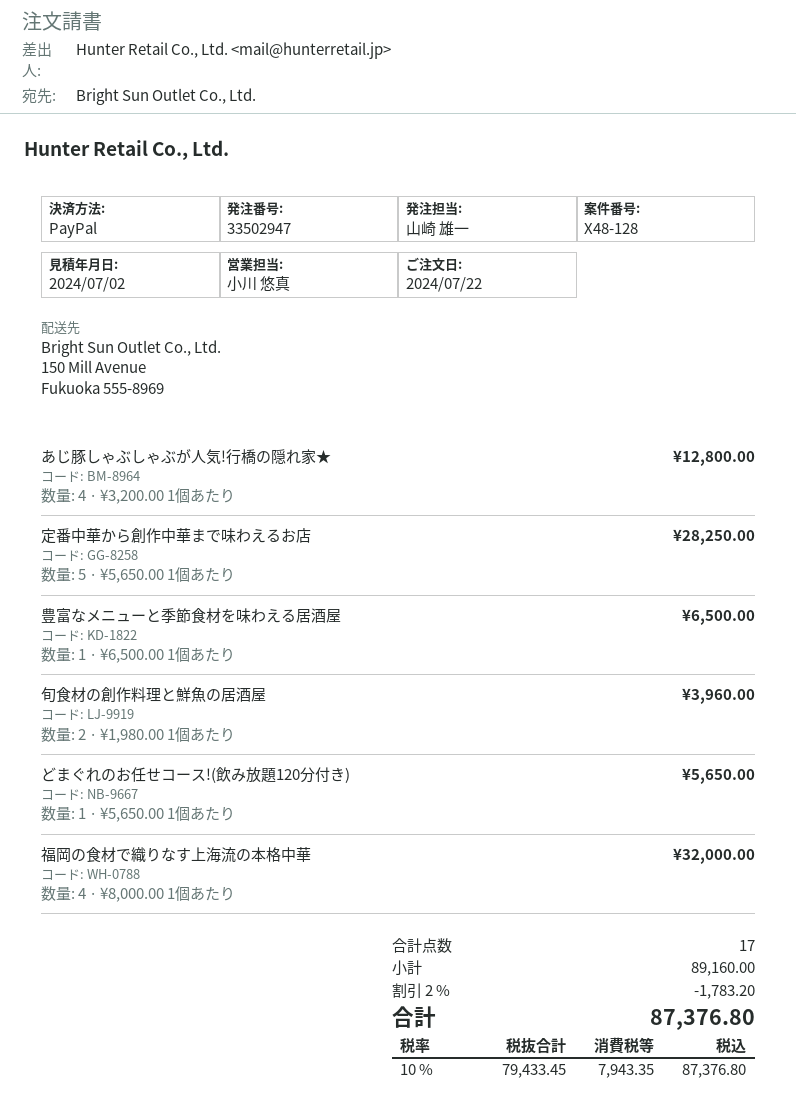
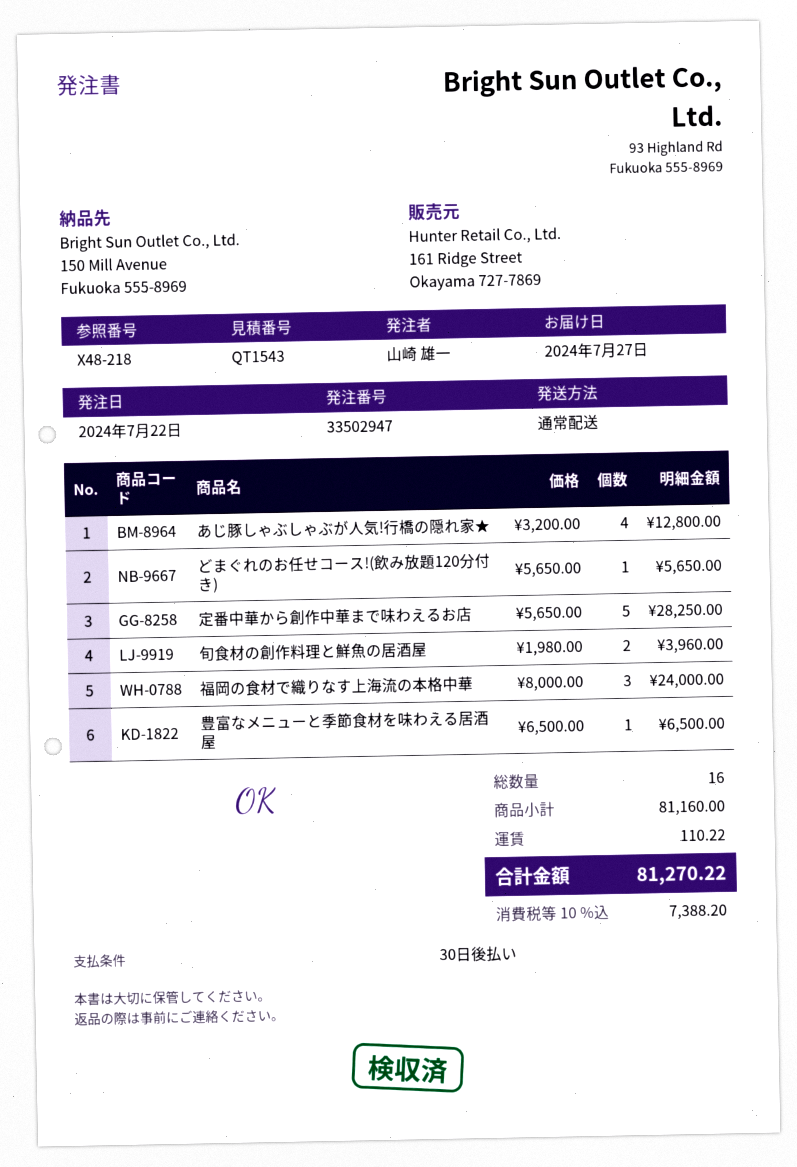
reference: X48-128 -> X48-218
福岡の食材で織りなす上海流の本格中華: 4 x 8000.00 = 32000.00 -> 3 x 8000.00 = 24000.00
total quantity: 17 -> 16
subtotal: 89160.00 -> 81160.00
discount: 2% = 1783.20 -> none
shipping: none -> 110.22
tax: 10% = 7943.35 -> 10% = 7388.20
total: 87376.80 -> 81270.22

